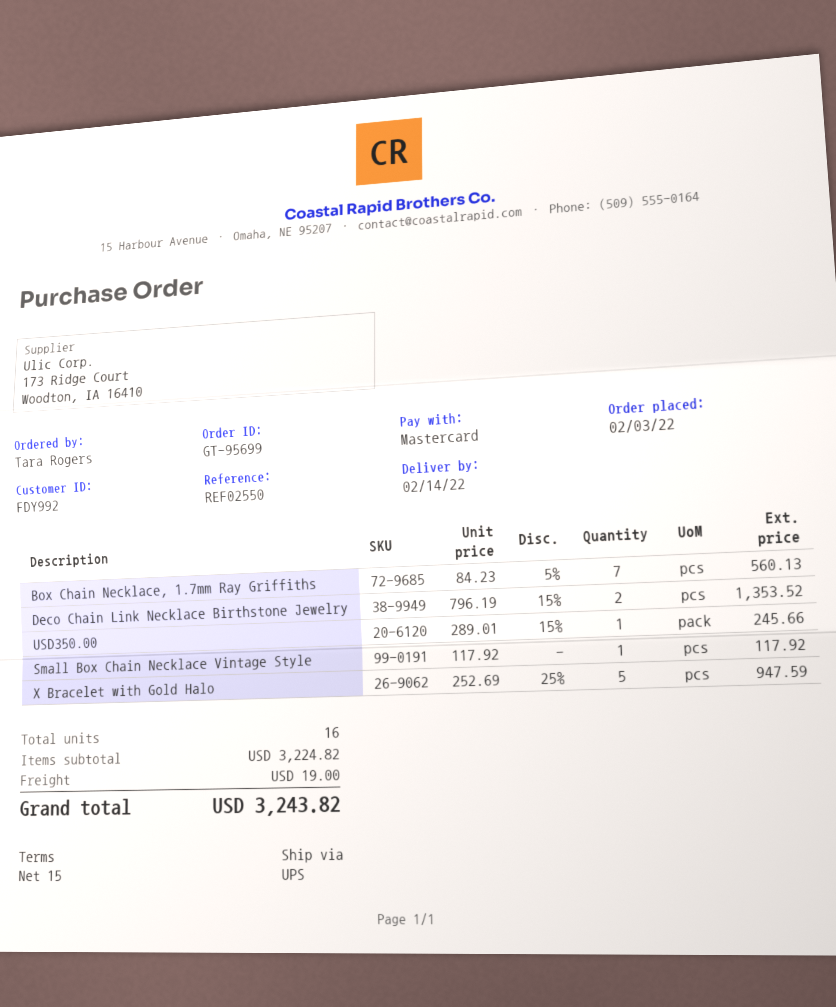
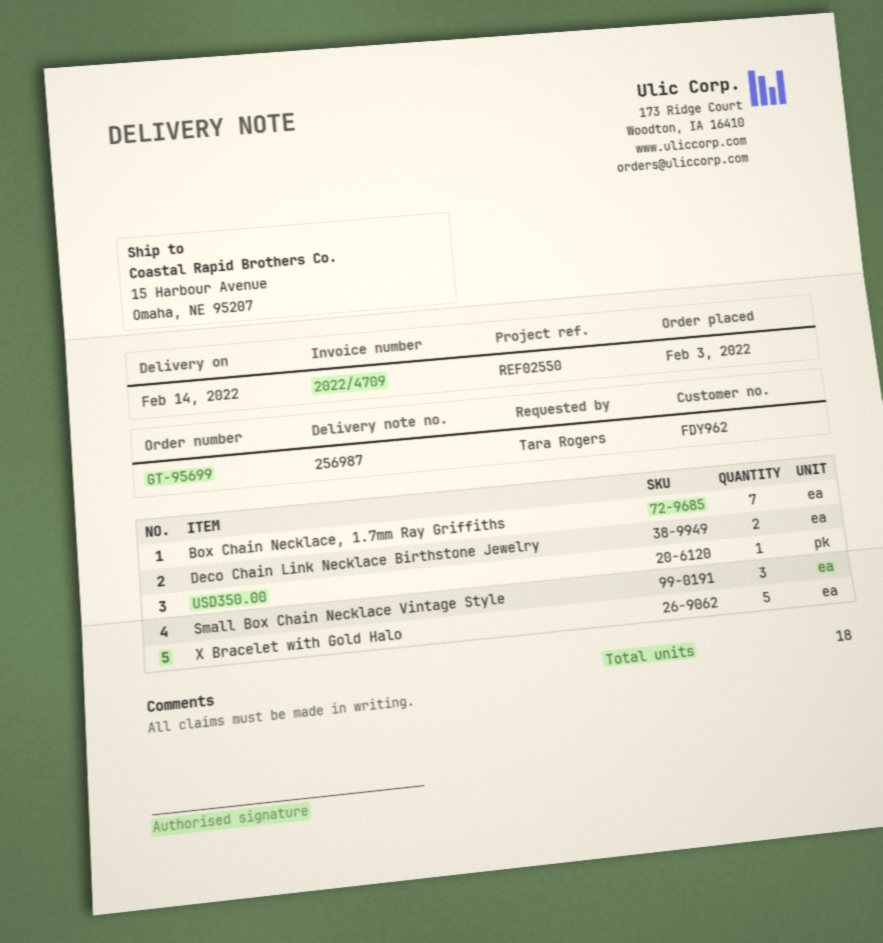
customer number: FDY992 -> FDY962
Small Box Chain Necklace Vintage Style: 1 -> 3
total quantity: 16 -> 18

